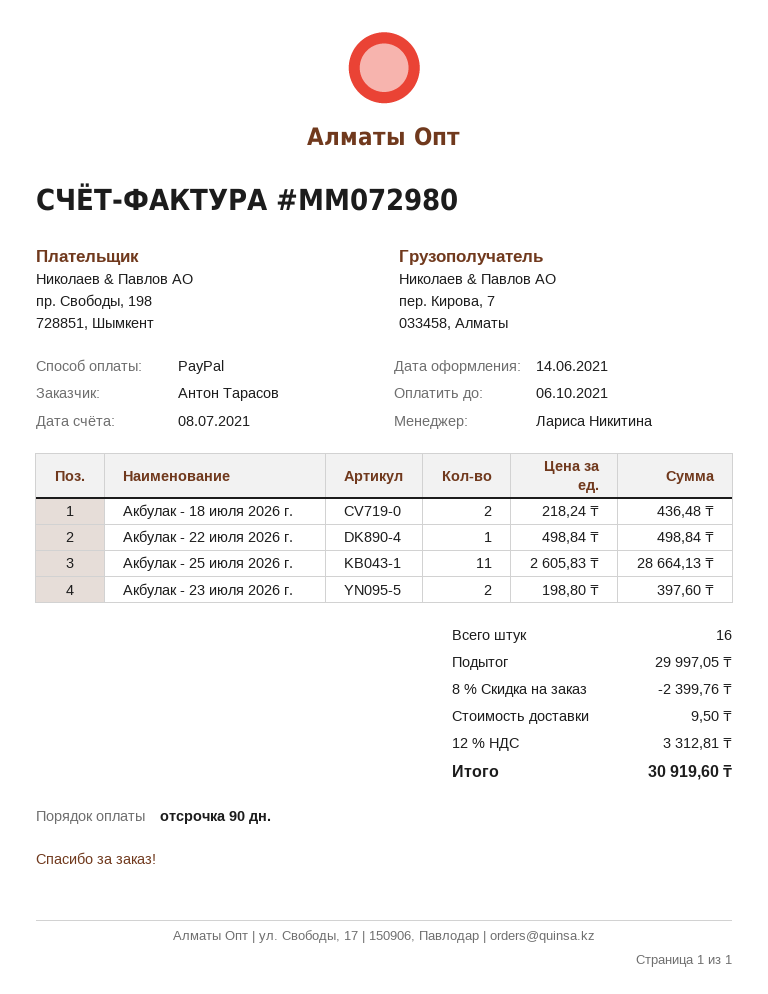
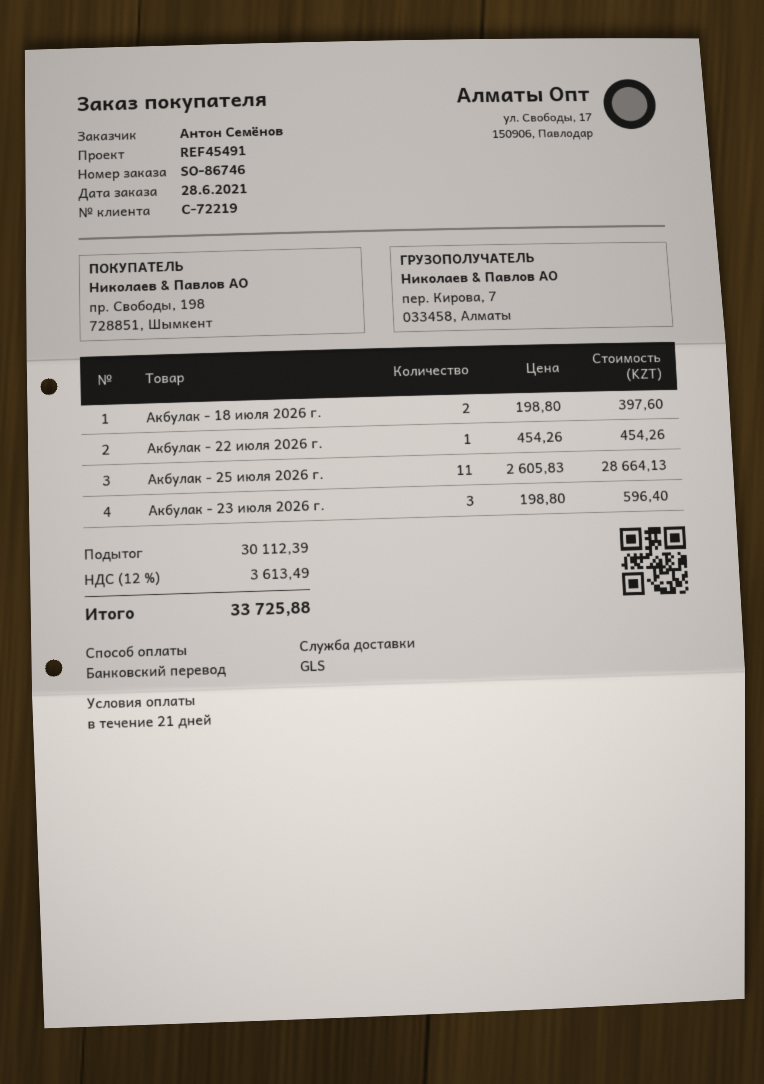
order date: 2021-06-14 -> 2021-06-28
payment terms: 90 days -> 21 days
ordered by: Антон Тарасов -> Антон Семёнов
payment method: PayPal -> bank transfer
Акбулак - 18 июля 2026 г.: 2 x 218.24 = 436.48 -> 2 x 198.80 = 397.60
Акбулак - 22 июля 2026 г.: 1 x 498.84 = 498.84 -> 1 x 454.26 = 454.26
Акбулак - 23 июля 2026 г.: 2 x 198.80 = 397.60 -> 3 x 198.80 = 596.40
subtotal: 29997.05 -> 30112.39
discount: 8% = 2399.76 -> none
shipping: 9.50 -> none
tax: 12% = 3312.81 -> 12% = 3613.49
total: 30919.60 -> 33725.88

